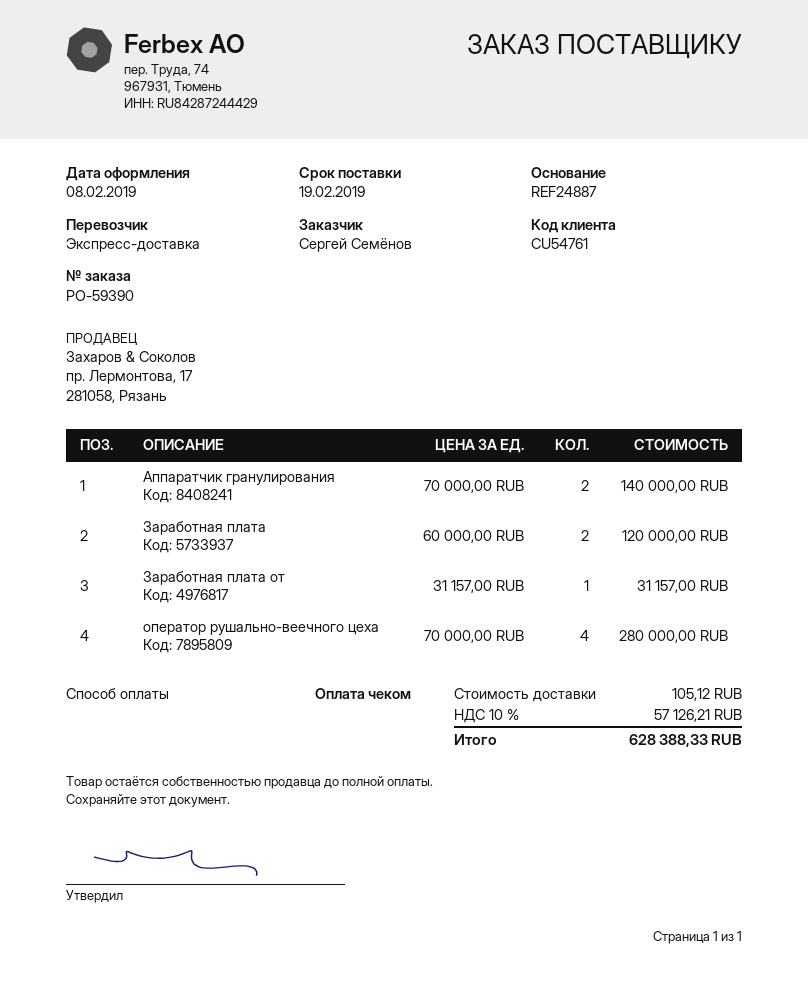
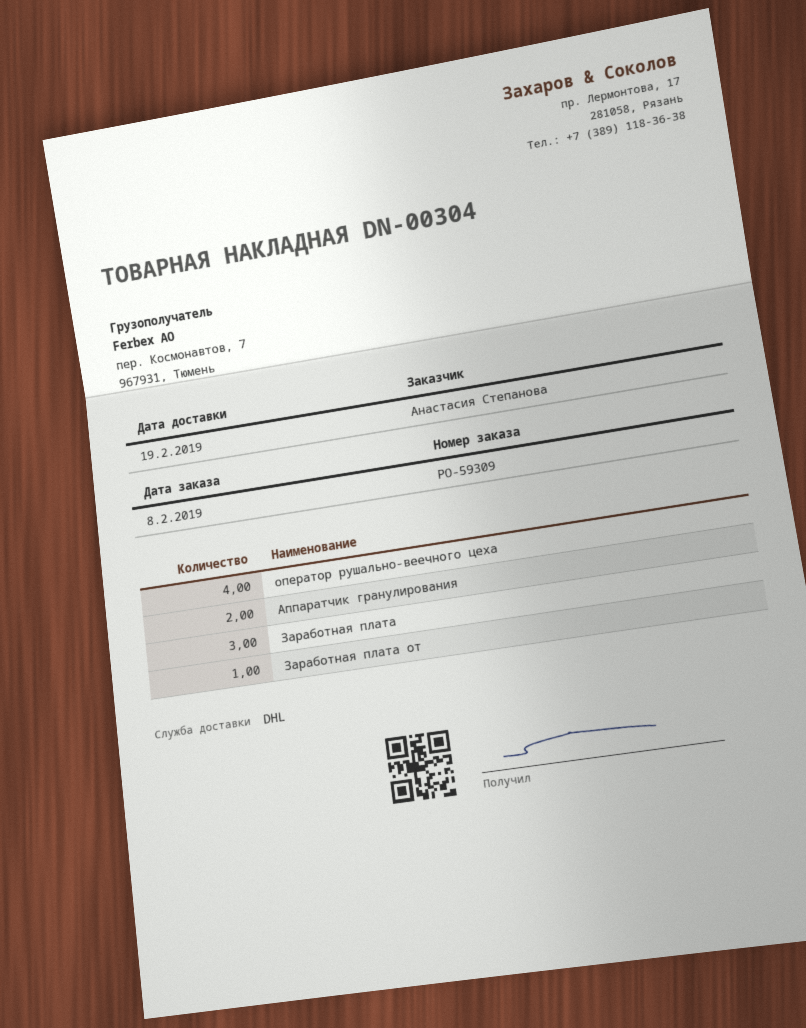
order number: PO-59390 -> PO-59309
ordered by: Сергей Семёнов -> Анастасия Степанова
shipping method: express -> DHL
Заработная плата: 2 -> 3

